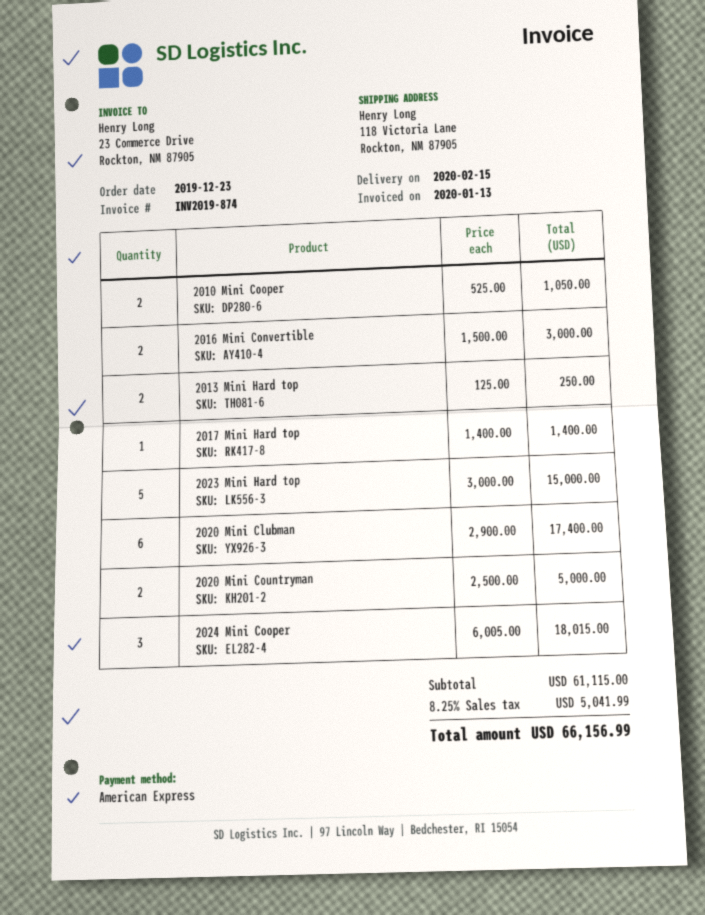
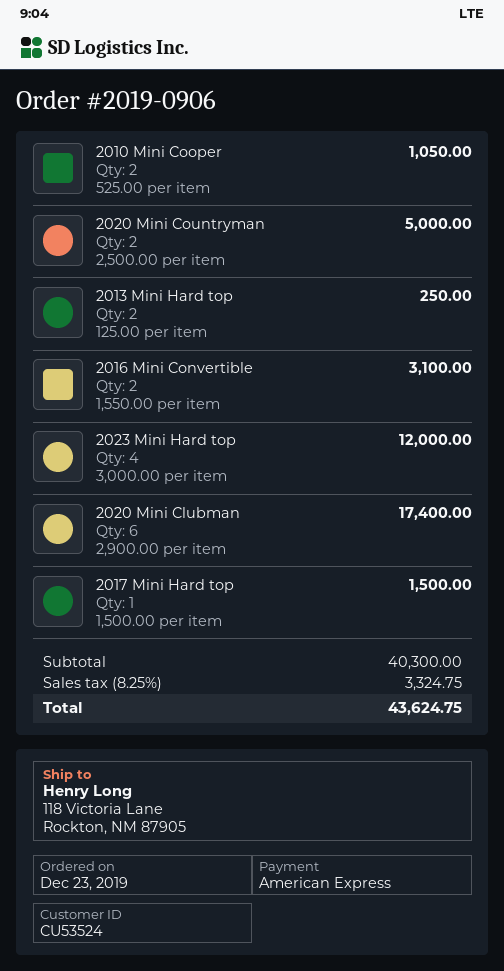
2016 Mini Convertible: 2 x 1500.00 = 3000.00 -> 2 x 1550.00 = 3100.00
2017 Mini Hard top: 1 x 1400.00 = 1400.00 -> 1 x 1500.00 = 1500.00
2023 Mini Hard top: 5 x 3000.00 = 15000.00 -> 4 x 3000.00 = 12000.00
2024 Mini Cooper: 3 x 6005.00 = 18015.00 -> none
subtotal: 61115.00 -> 40300.00
tax: 8.25% = 5041.99 -> 8.25% = 3324.75
total: 66156.99 -> 43624.75

